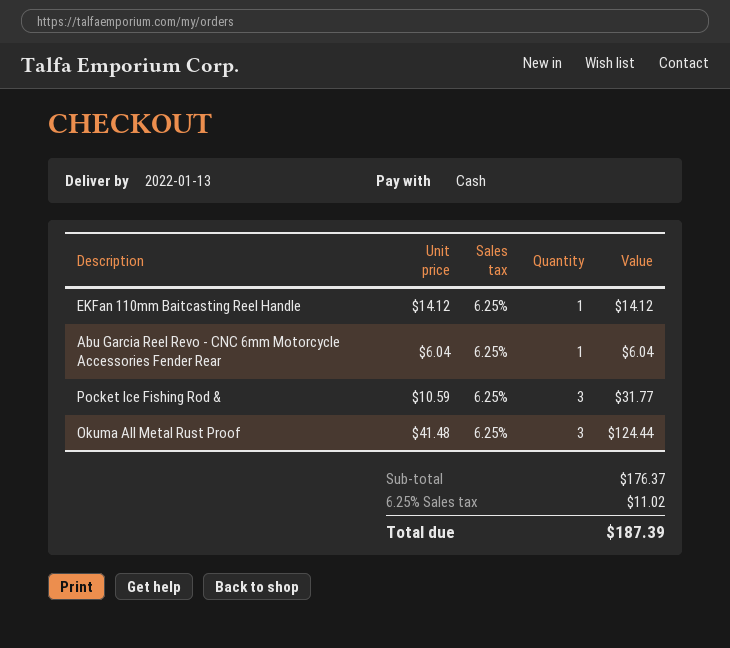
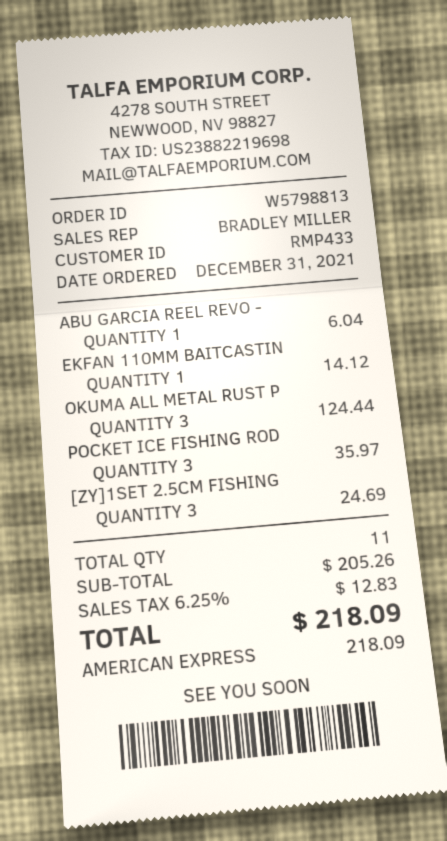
payment method: cash -> American Express
Pocket Ice Fishing Rod &: 3 for 31.77 -> 3 for 35.97
[ZY]1SET 2.5CM FISHING: none -> 3 for 24.69
subtotal: 176.37 -> 205.26
tax: 6.25% = 11.02 -> 6.25% = 12.83
total: 187.39 -> 218.09

